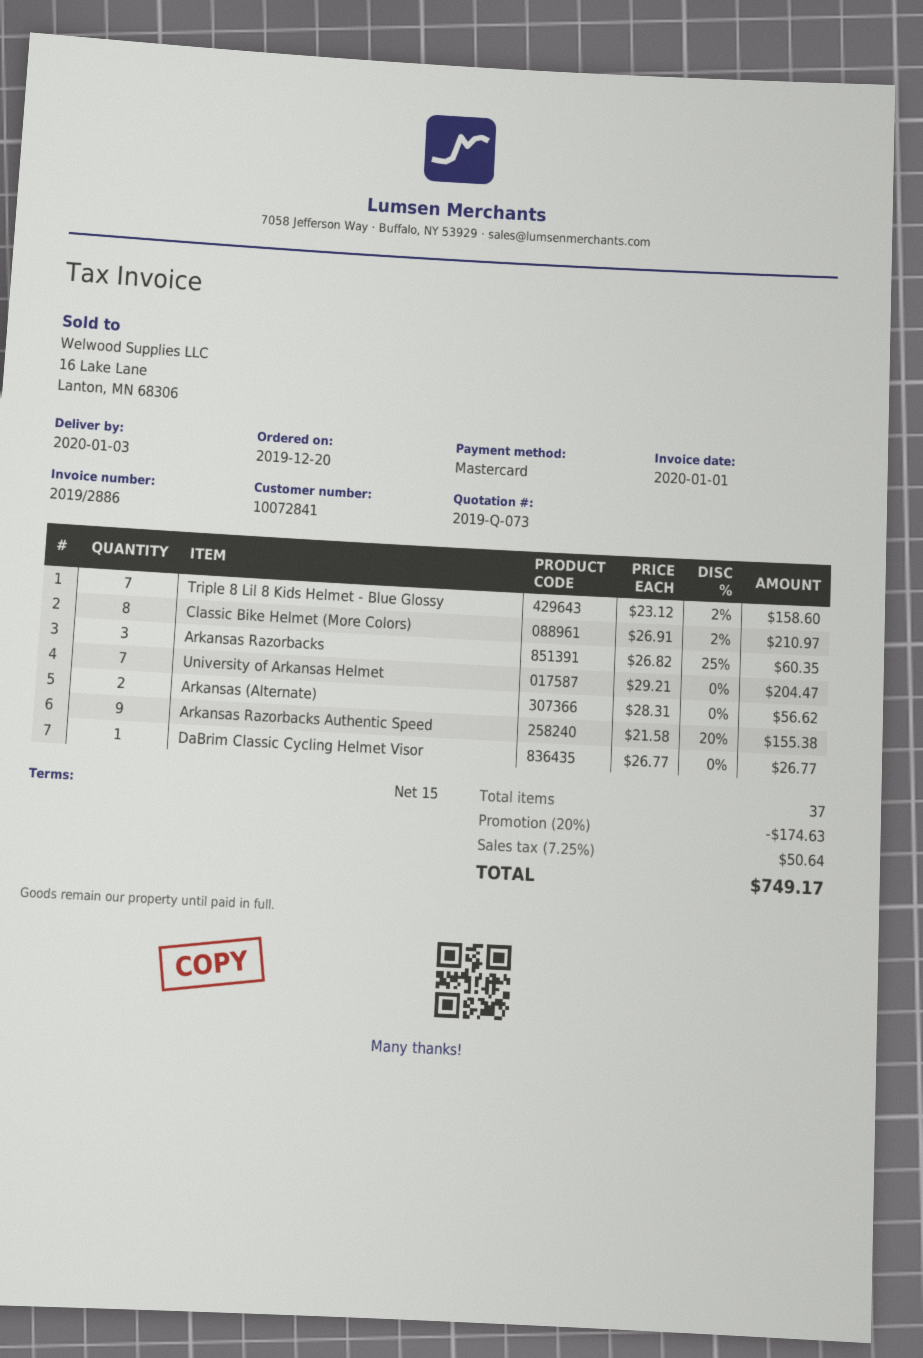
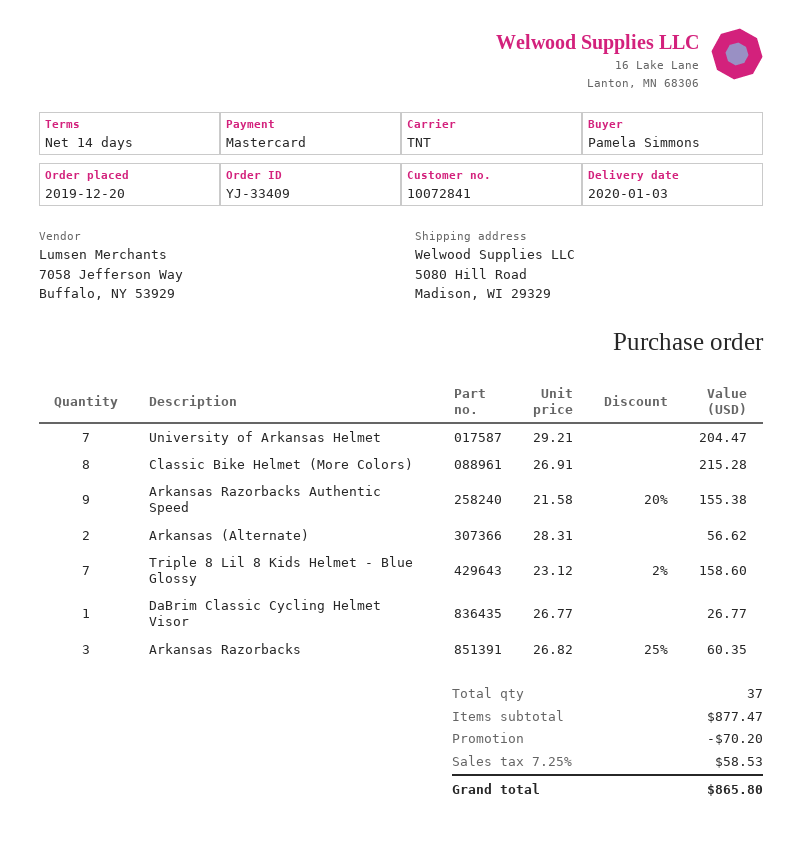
payment terms: 15 days -> 14 days
Classic Bike Helmet (More Colors): 8 x 26.91 - 2% = 210.97 -> 8 x 26.91 = 215.28
discount: 174.63 -> 70.20
tax: 7.25% = 50.64 -> 7.25% = 58.53
total: 749.17 -> 865.80

